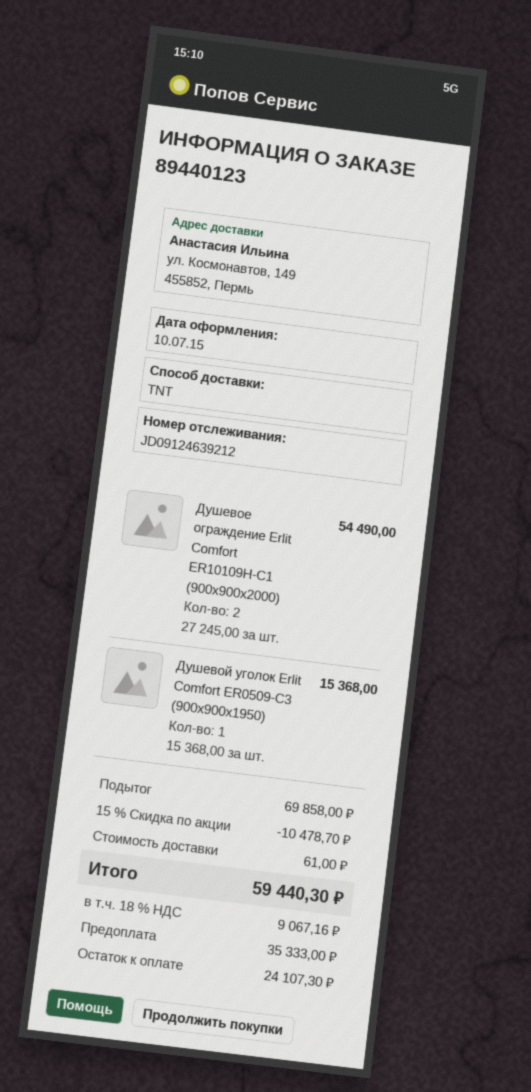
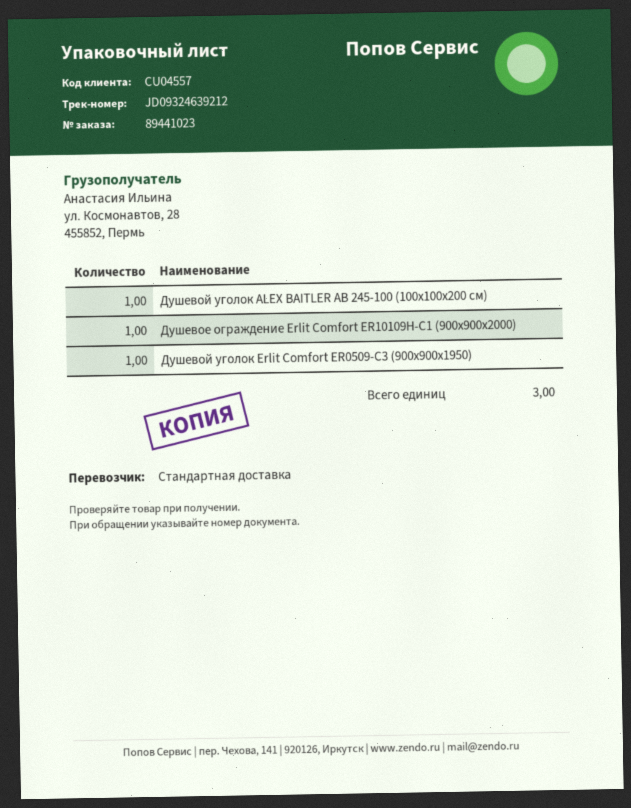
order number: 89440123 -> 89441023
shipping method: TNT -> standard
tracking number: JD09124639212 -> JD09324639212
ship to: ул. Космонавтов, 149, 455852, Пермь -> ул. Космонавтов, 28, 455852, Пермь
Душевое ограждение Erlit Comfort ER10109H-C1 (900x900x2000): 2 -> 1
Душевой уголок ALEX BAITLER AB 245-100 (100х100х200 см): none -> 1

